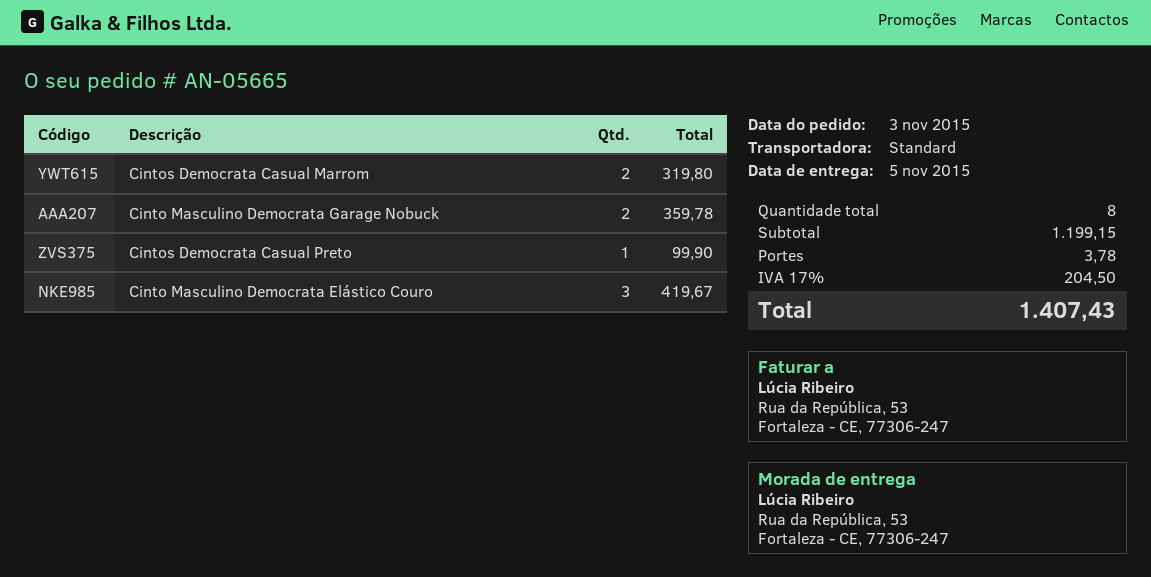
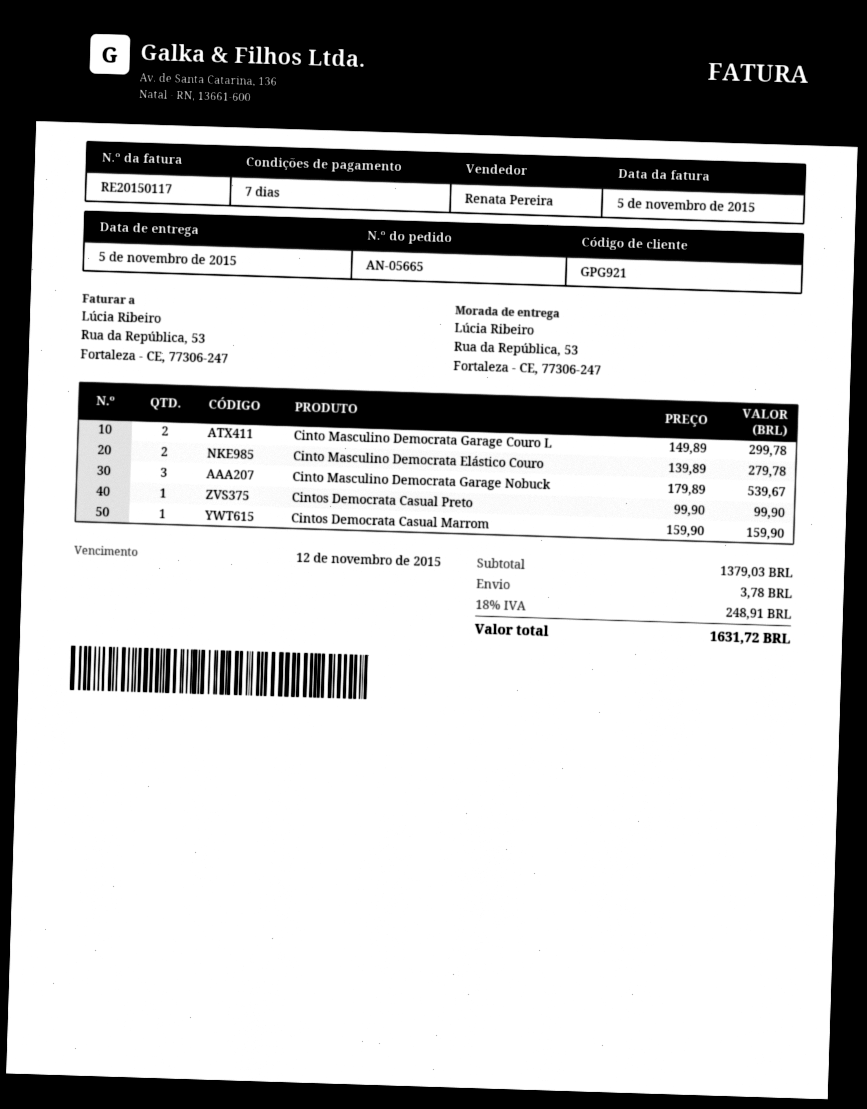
Cintos Democrata Casual Marrom: 2 for 319.80 -> 1 for 159.90
Cinto Masculino Democrata Garage Nobuck: 2 for 359.78 -> 3 for 539.67
Cinto Masculino Democrata Elástico Couro: 3 for 419.67 -> 2 for 279.78
Cinto Masculino Democrata Garage Couro L: none -> 2 for 299.78
subtotal: 1199.15 -> 1379.03
tax: 17% = 204.50 -> 18% = 248.91
total: 1407.43 -> 1631.72

